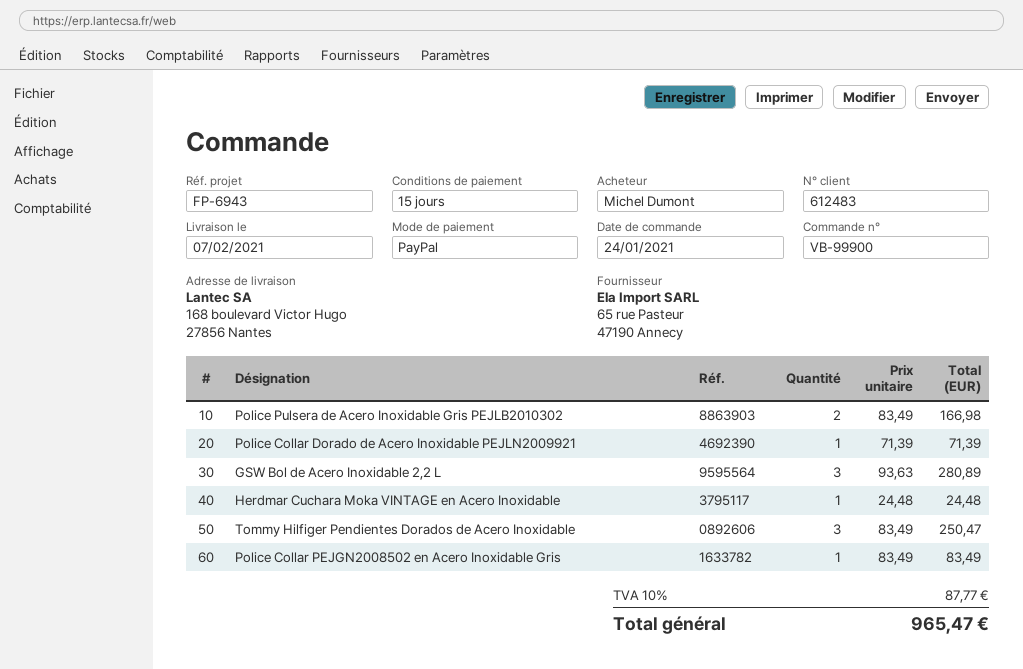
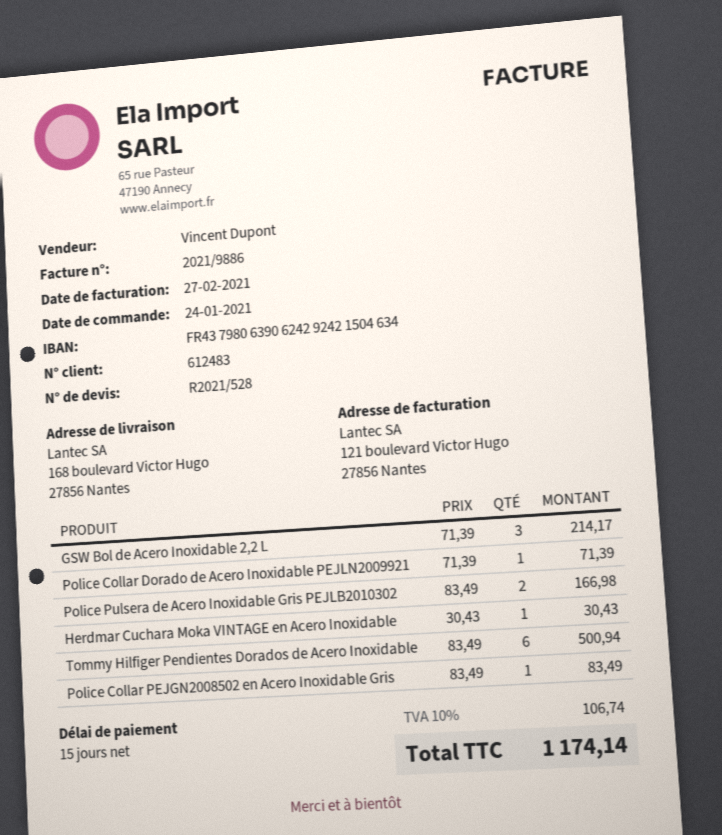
GSW Bol de Acero Inoxidable 2,2 L: 3 x 93.63 = 280.89 -> 3 x 71.39 = 214.17
Herdmar Cuchara Moka VINTAGE en Acero Inoxidable: 1 x 24.48 = 24.48 -> 1 x 30.43 = 30.43
Tommy Hilfiger Pendientes Dorados de Acero Inoxidable: 3 x 83.49 = 250.47 -> 6 x 83.49 = 500.94
tax: 10% = 87.77 -> 10% = 106.74
total: 965.47 -> 1174.14

